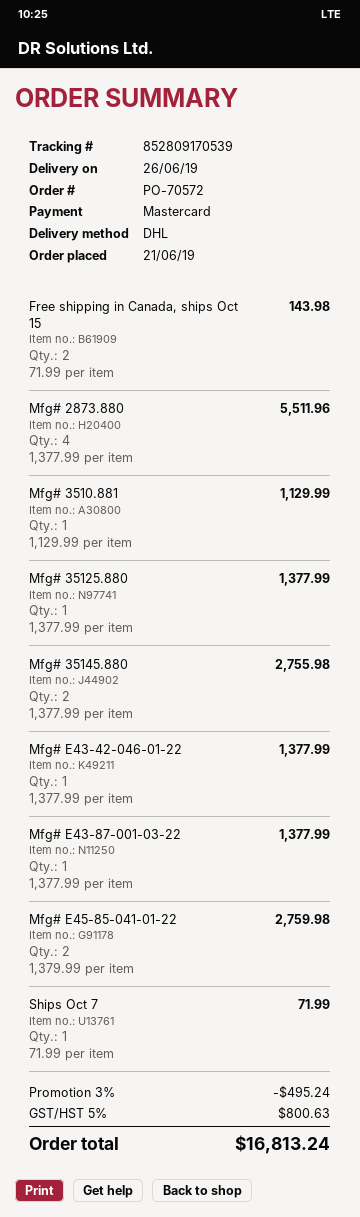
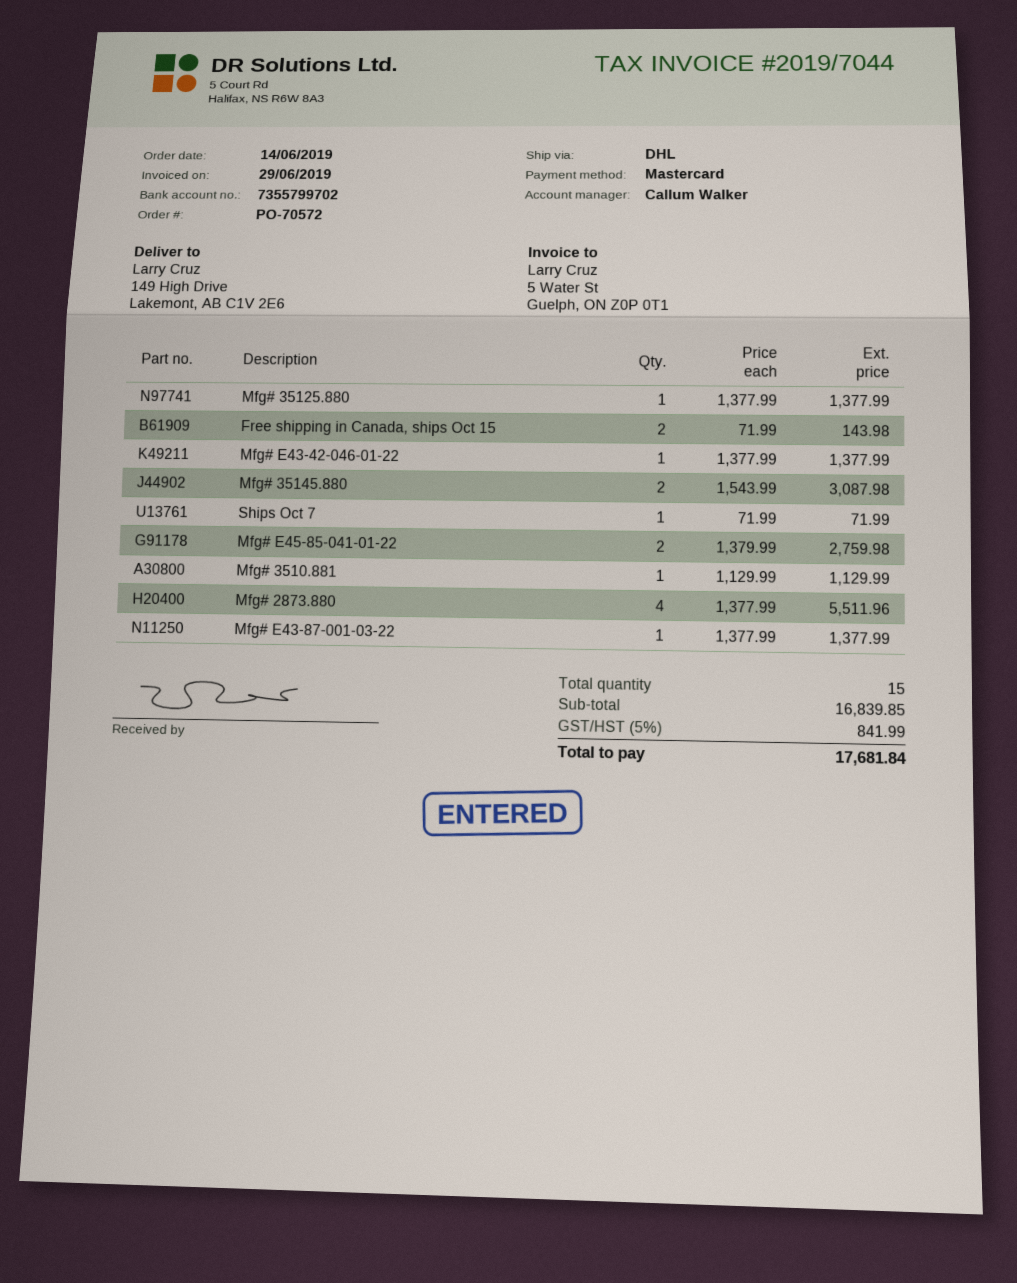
order date: 2019-06-21 -> 2019-06-14
Mfg# 35145.880: 2 x 1377.99 = 2755.98 -> 2 x 1543.99 = 3087.98
discount: 3% = 495.24 -> none
tax: 5% = 800.63 -> 5% = 841.99
total: 16813.24 -> 17681.84

